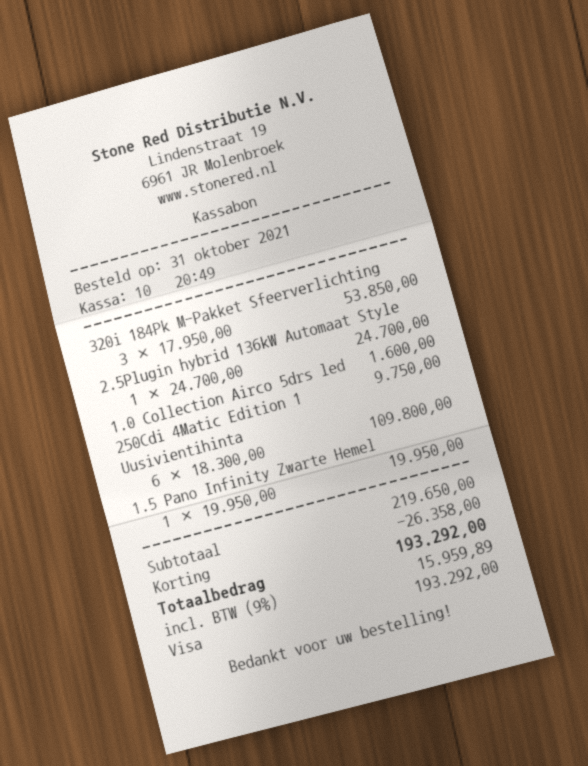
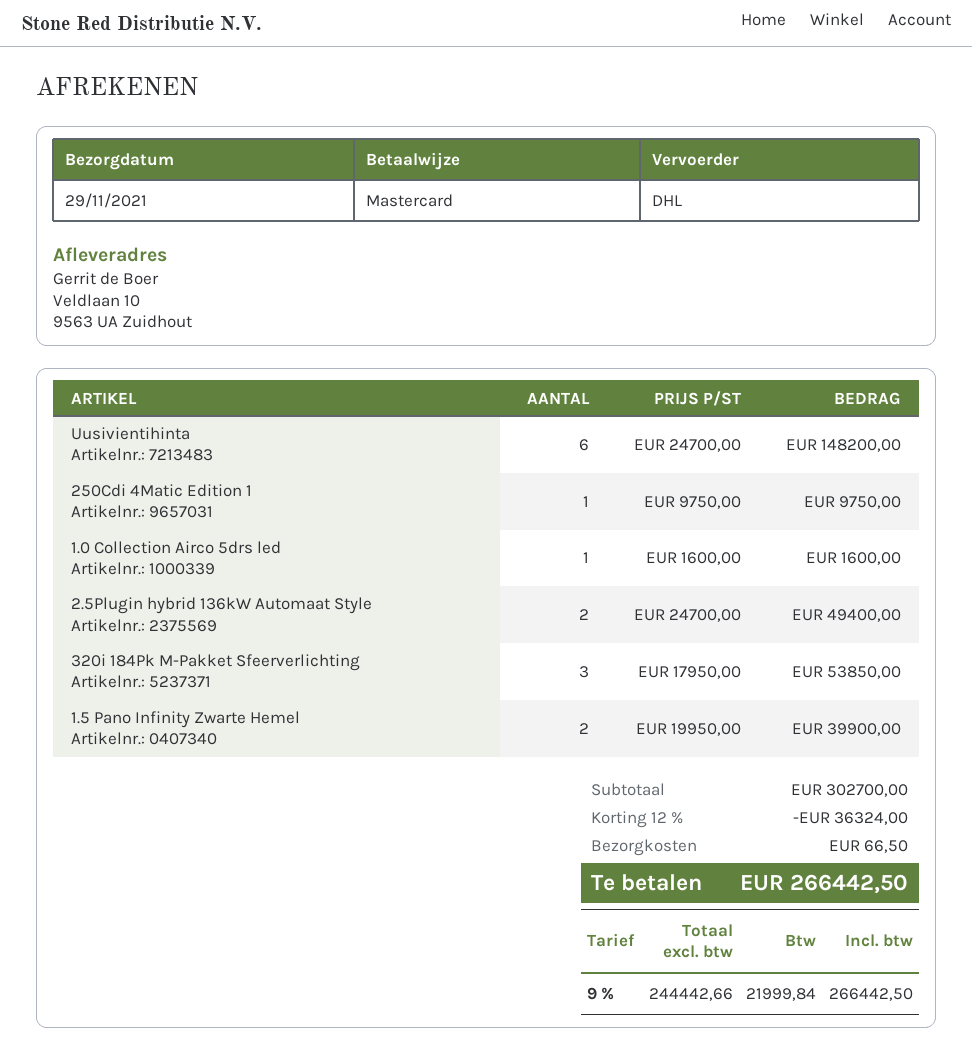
payment method: Visa -> Mastercard
2.5Plugin hybrid 136kW Automaat Style: 1 x 24700.00 = 24700.00 -> 2 x 24700.00 = 49400.00
Uusivientihinta: 6 x 18300.00 = 109800.00 -> 6 x 24700.00 = 148200.00
1.5 Pano Infinity Zwarte Hemel: 1 x 19950.00 = 19950.00 -> 2 x 19950.00 = 39900.00
subtotal: 219650.00 -> 302700.00
discount: 26358.00 -> 36324.00
shipping: none -> 66.50
tax: 9% = 15959.89 -> 9% = 21999.84
total: 193292.00 -> 266442.50

